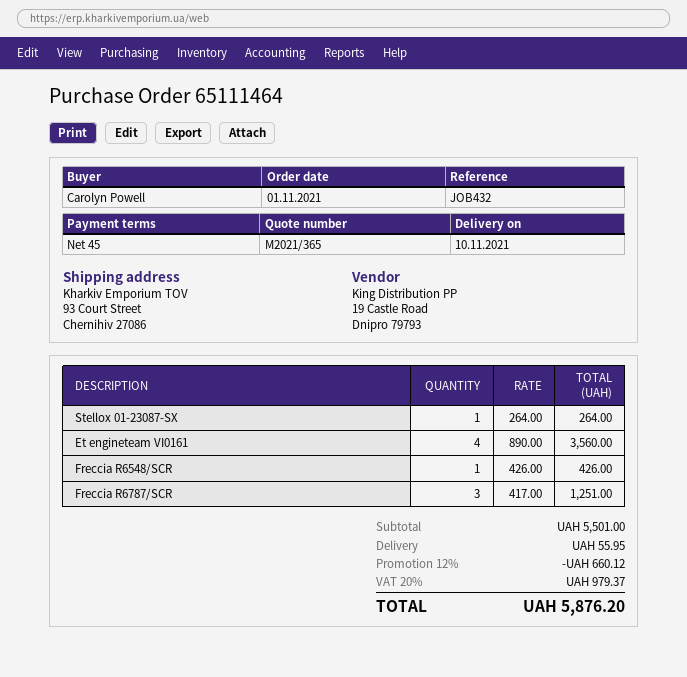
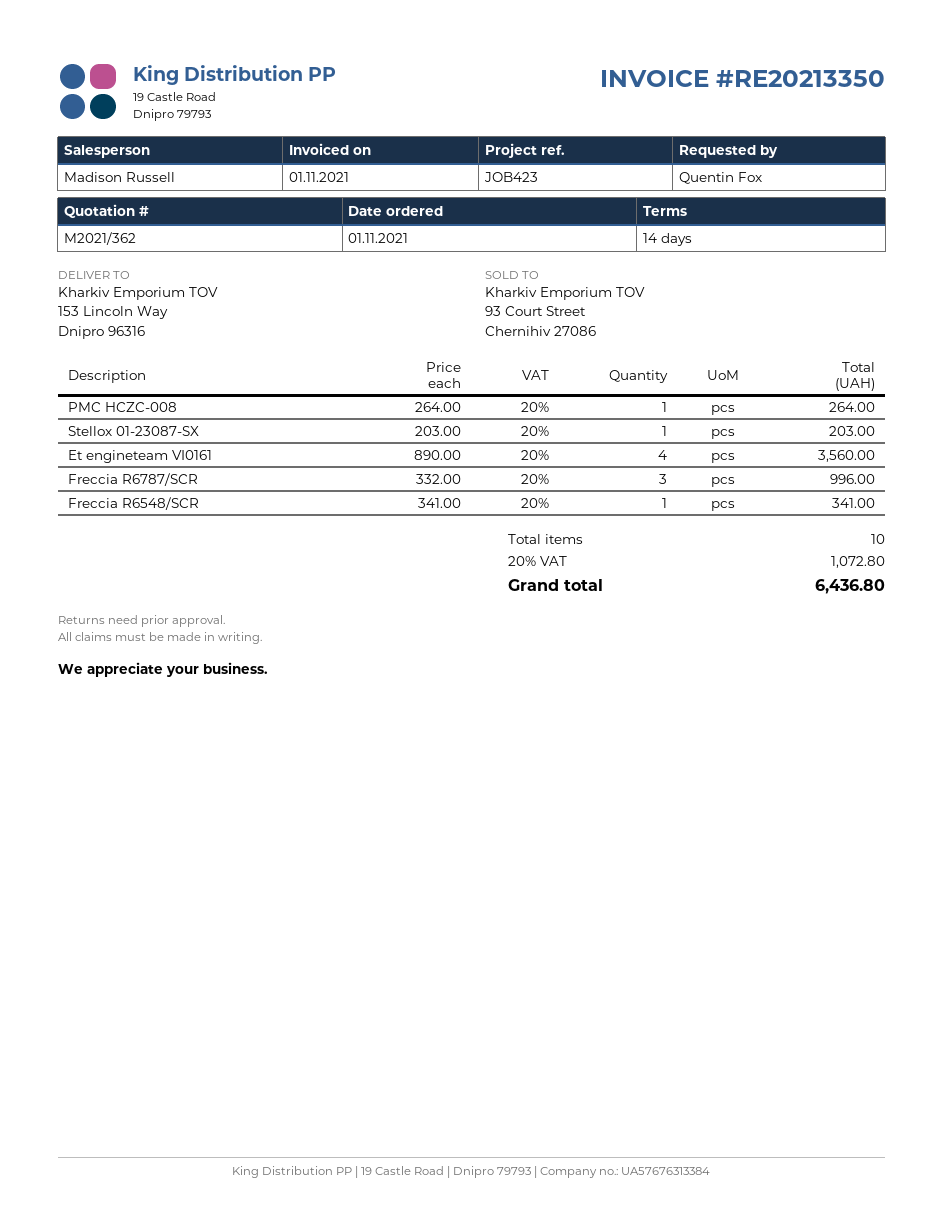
quote number: M2021/365 -> M2021/362
payment terms: 45 days -> 14 days
reference: JOB432 -> JOB423
ordered by: Carolyn Powell -> Quentin Fox
ship to: 93 Court Street, Chernihiv 27086 -> 153 Lincoln Way, Dnipro 96316
Stellox 01-23087-SX: 1 x 264.00 = 264.00 -> 1 x 203.00 = 203.00
Freccia R6548/SCR: 1 x 426.00 = 426.00 -> 1 x 341.00 = 341.00
Freccia R6787/SCR: 3 x 417.00 = 1251.00 -> 3 x 332.00 = 996.00
PMC HCZC-008: none -> 1 x 264.00 = 264.00
discount: 12% = 660.12 -> none
shipping: 55.95 -> none
tax: 20% = 979.37 -> 20% = 1072.80
total: 5876.20 -> 6436.80

